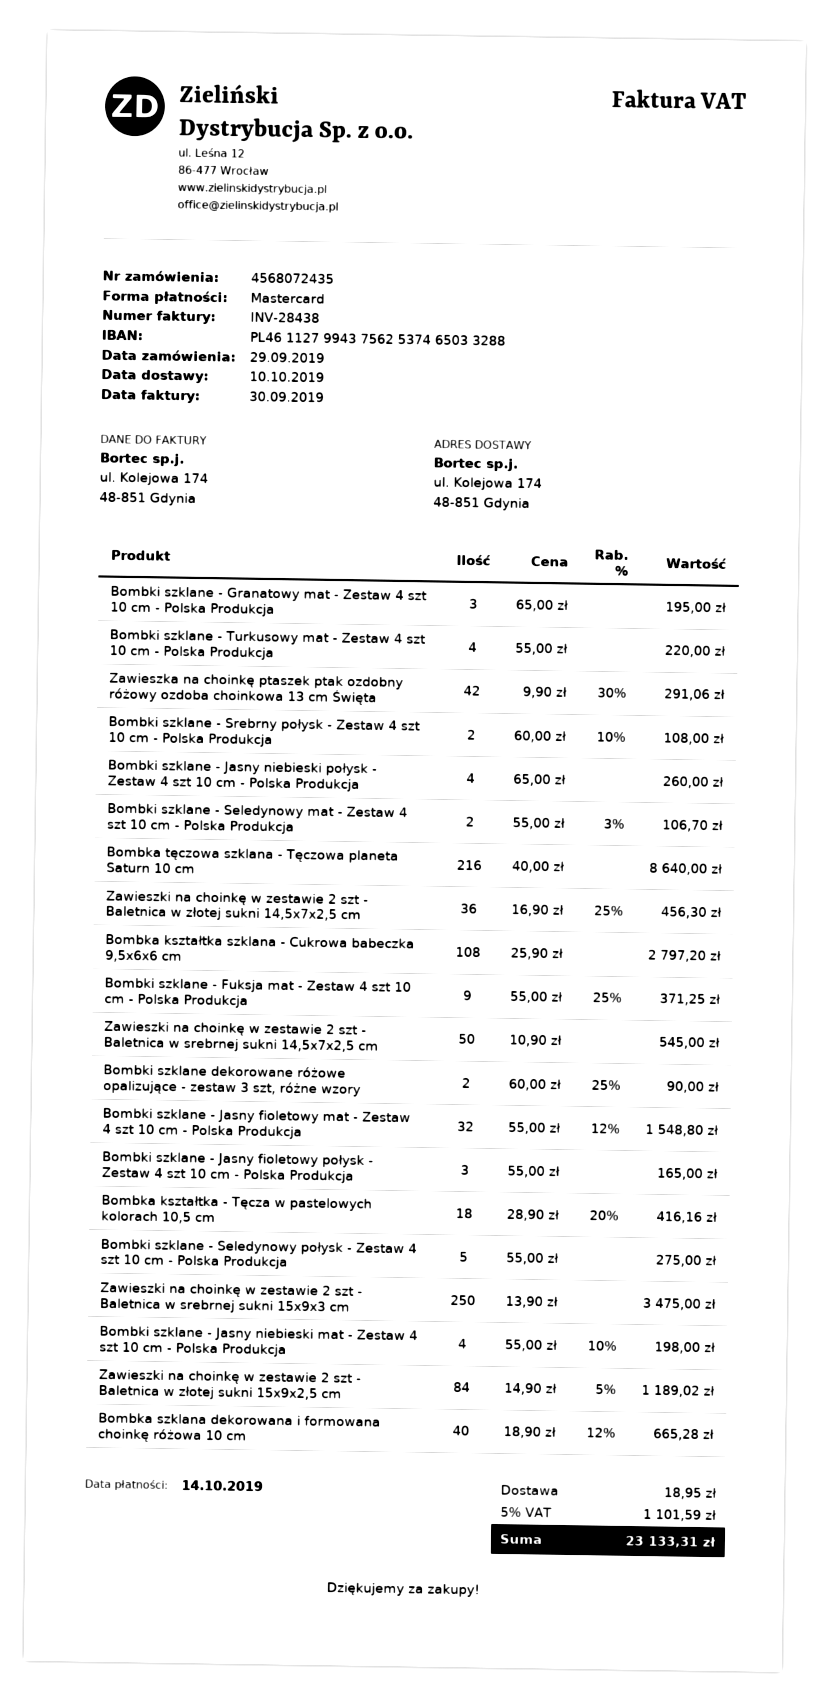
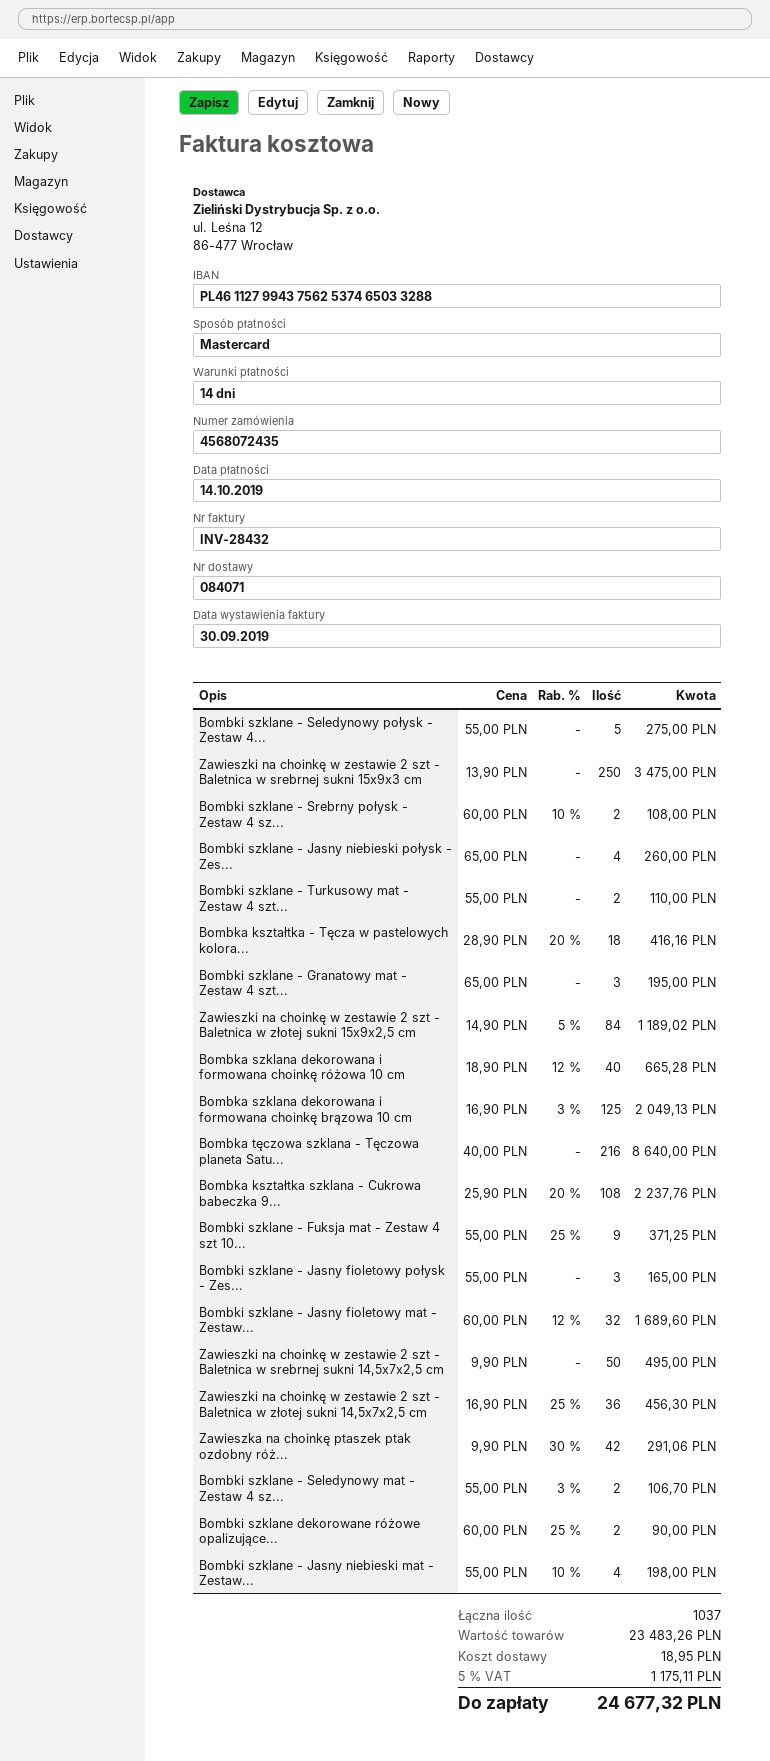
invoice number: INV-28438 -> INV-28432
Bombki szklane - Turkusowy mat - Zestaw 4 szt 10 cm - Polska Produkcja: 4 x 55.00 = 220.00 -> 2 x 55.00 = 110.00
Bombka kształtka szklana - Cukrowa babeczka 9,5x6x6 cm: 108 x 25.90 = 2797.20 -> 108 x 25.90 - 20% = 2237.76
Zawieszki na choinkę w zestawie 2 szt - Baletnica w srebrnej sukni 14,5x7x2,5 cm: 50 x 10.90 = 545.00 -> 50 x 9.90 = 495.00
Bombki szklane - Jasny fioletowy mat - Zestaw 4 szt 10 cm - Polska Produkcja: 32 x 55.00 - 12% = 1548.80 -> 32 x 60.00 - 12% = 1689.60
Bombka szklana dekorowana i formowana choinkę brązowa 10 cm: none -> 125 x 16.90 - 3% = 2049.13
tax: 5% = 1101.59 -> 5% = 1175.11
total: 23133.31 -> 24677.32

